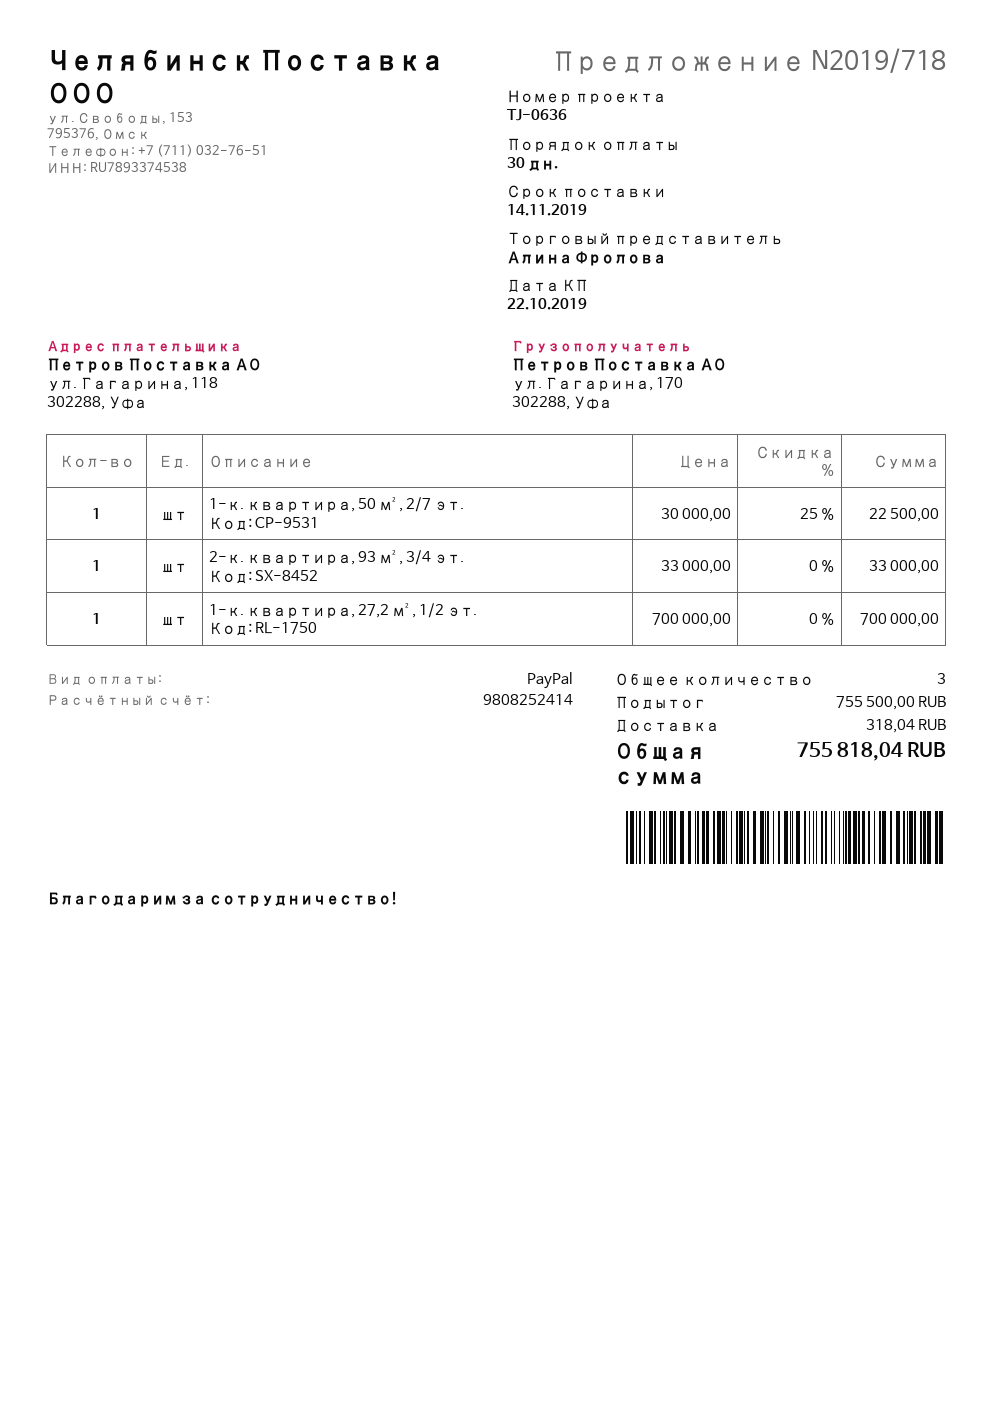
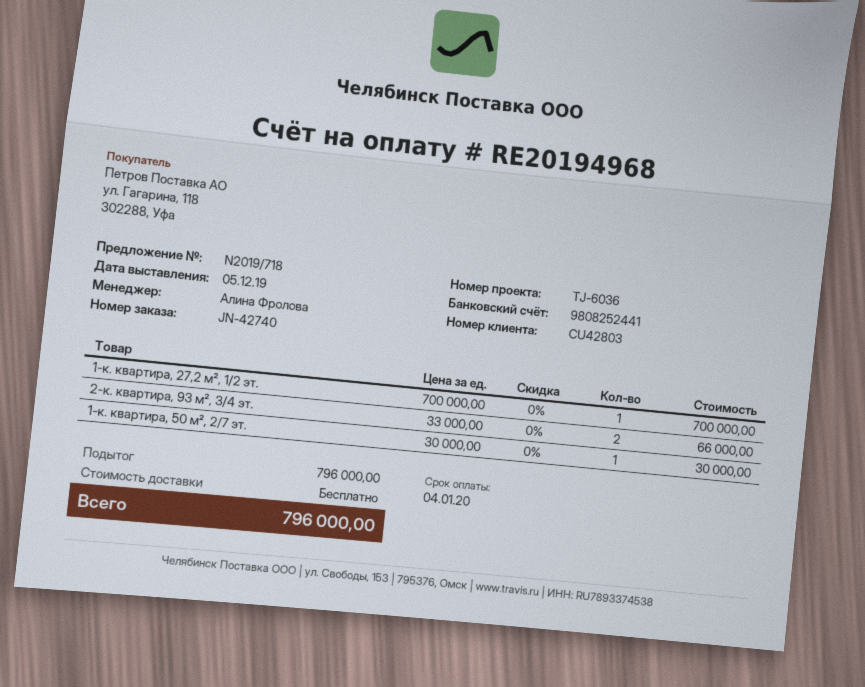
reference: TJ-0636 -> TJ-6036
bank account: 9808252414 -> 9808252441
1-к. квартира, 50 м², 2/7 эт.: 1 x 30000.00 - 25% = 22500.00 -> 1 x 30000.00 = 30000.00
2-к. квартира, 93 м², 3/4 эт.: 1 x 33000.00 = 33000.00 -> 2 x 33000.00 = 66000.00
subtotal: 755500.00 -> 796000.00
shipping: 318.04 -> 0.00
total: 755818.04 -> 796000.00

